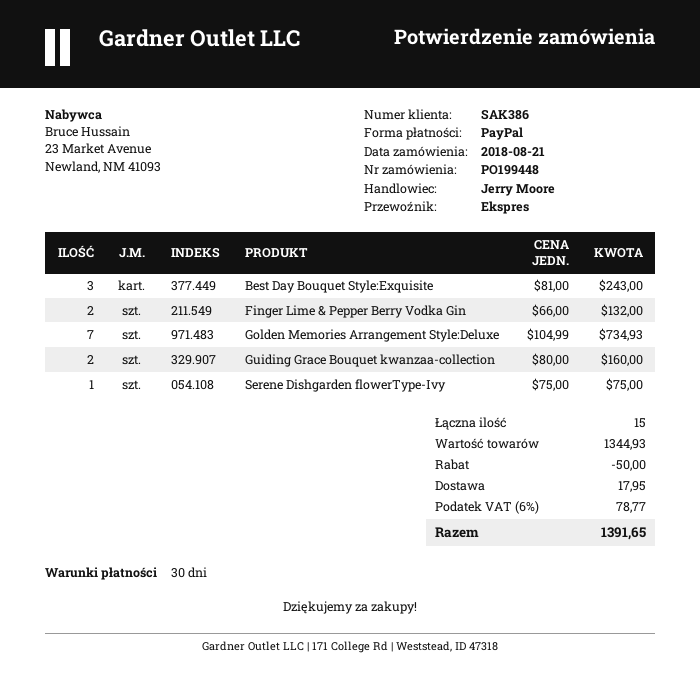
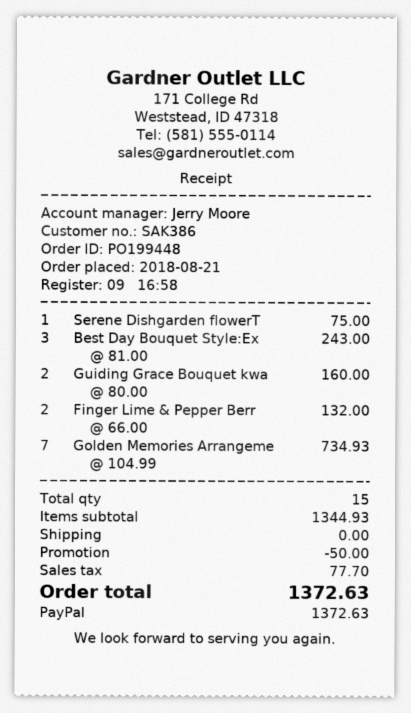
shipping: 17.95 -> 0.00
tax: 78.77 -> 77.70
total: 1391.65 -> 1372.63

